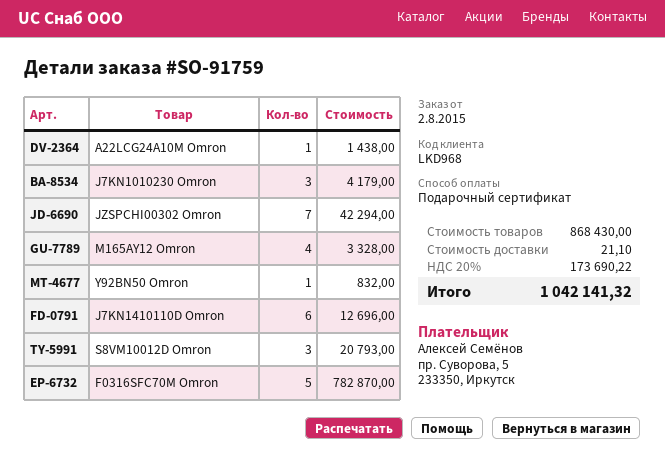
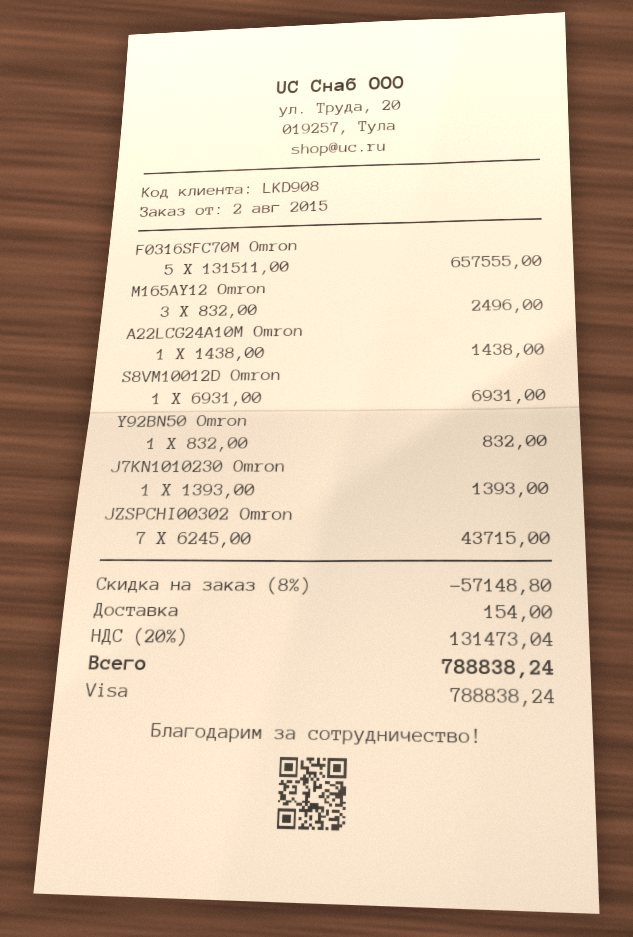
customer number: LKD968 -> LKD908
payment method: gift card -> Visa
J7KN1010230 Omron: 3 for 4179.00 -> 1 for 1393.00
JZSPCHI00302 Omron: 7 for 42294.00 -> 7 for 43715.00
M165AY12 Omron: 4 for 3328.00 -> 3 for 2496.00
J7KN1410110D Omron: 6 for 12696.00 -> none
S8VM10012D Omron: 3 for 20793.00 -> 1 for 6931.00
F0316SFC70M Omron: 5 for 782870.00 -> 5 for 657555.00
discount: none -> 8% = 57148.80
shipping: 21.10 -> 154.00
tax: 20% = 173690.22 -> 20% = 131473.04
total: 1042141.32 -> 788838.24

